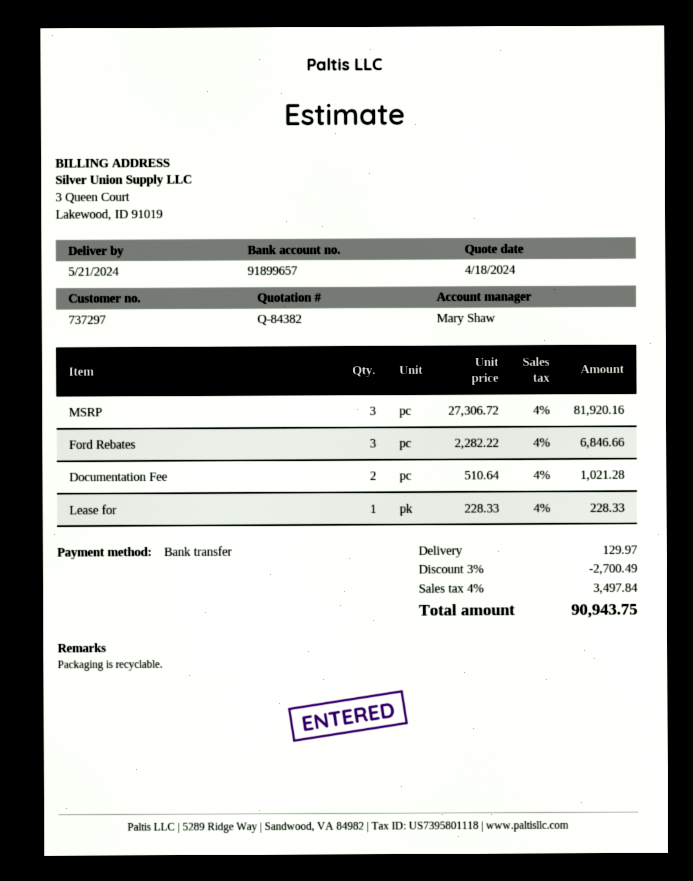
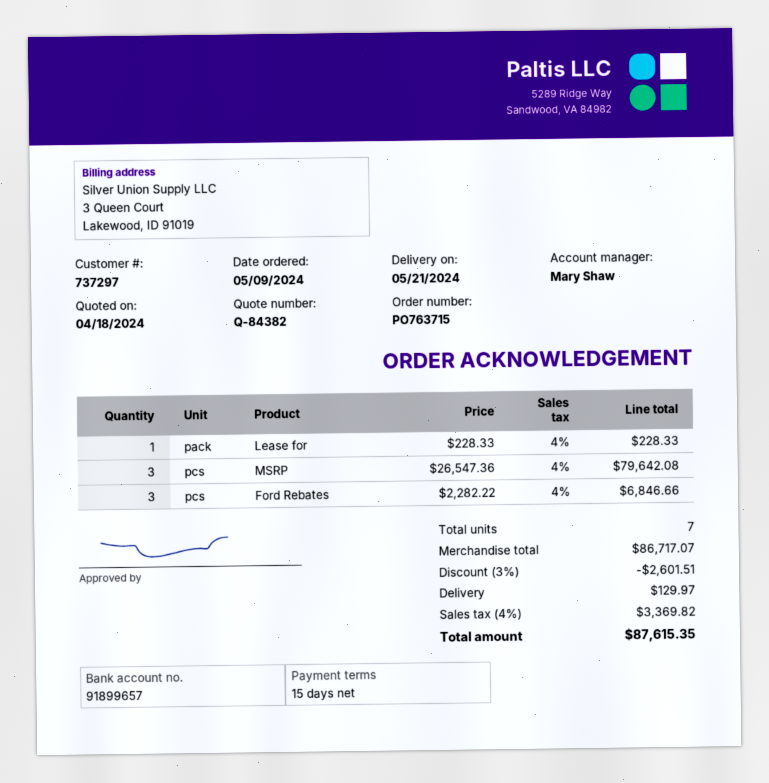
MSRP: 3 x 27306.72 = 81920.16 -> 3 x 26547.36 = 79642.08
Documentation Fee: 2 x 510.64 = 1021.28 -> none
discount: 3% = 2700.49 -> 3% = 2601.51
tax: 4% = 3497.84 -> 4% = 3369.82
total: 90943.75 -> 87615.35

